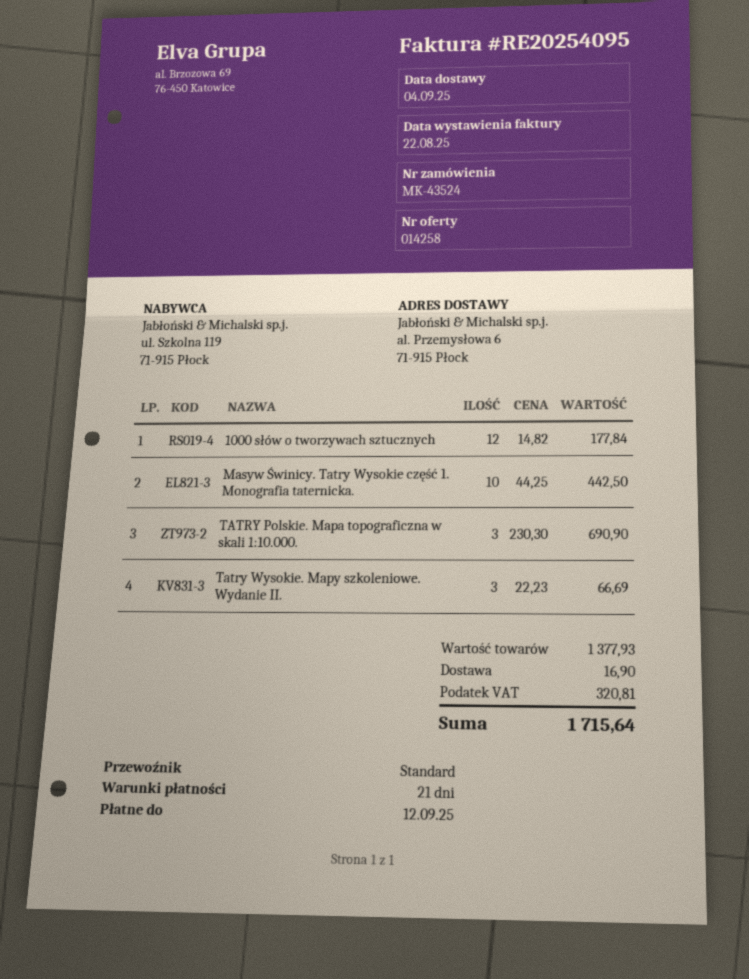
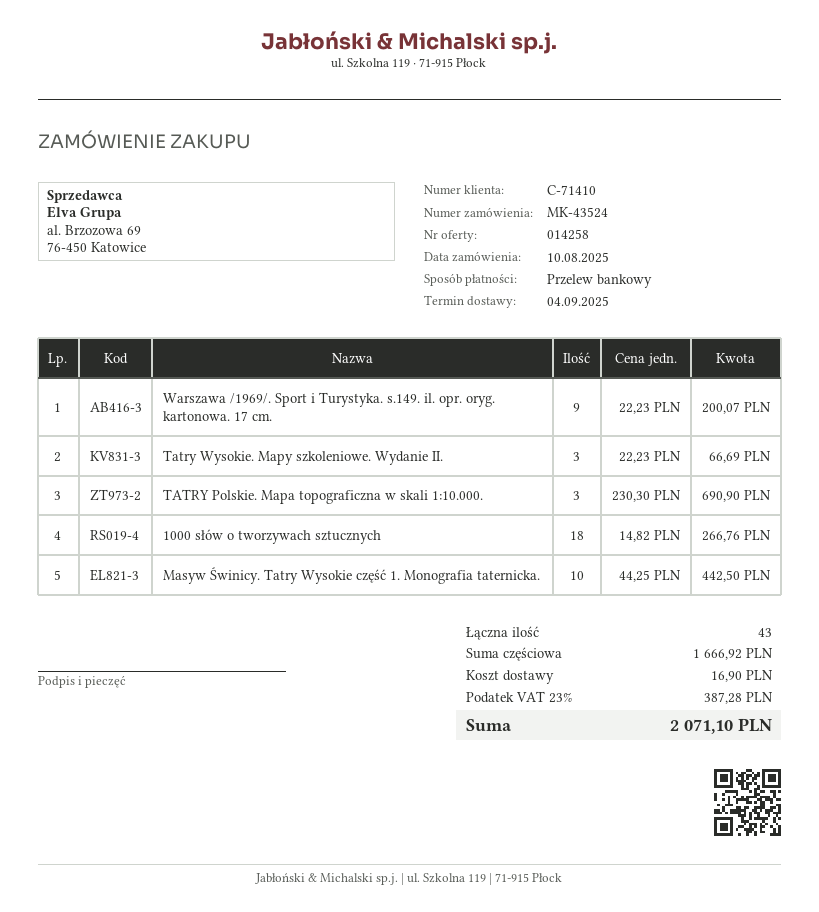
1000 słów o tworzywach sztucznych: 12 x 14.82 = 177.84 -> 18 x 14.82 = 266.76
Warszawa /1969/. Sport i Turystyka. s.149. il. opr. oryg. kartonowa. 17 cm.: none -> 9 x 22.23 = 200.07
subtotal: 1377.93 -> 1666.92
tax: 320.81 -> 387.28
total: 1715.64 -> 2071.10

